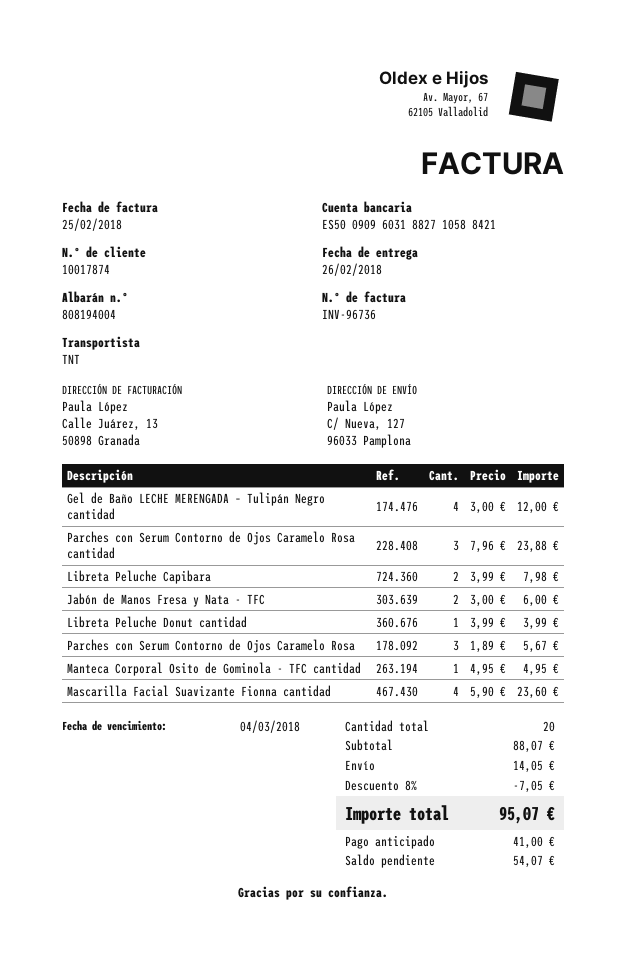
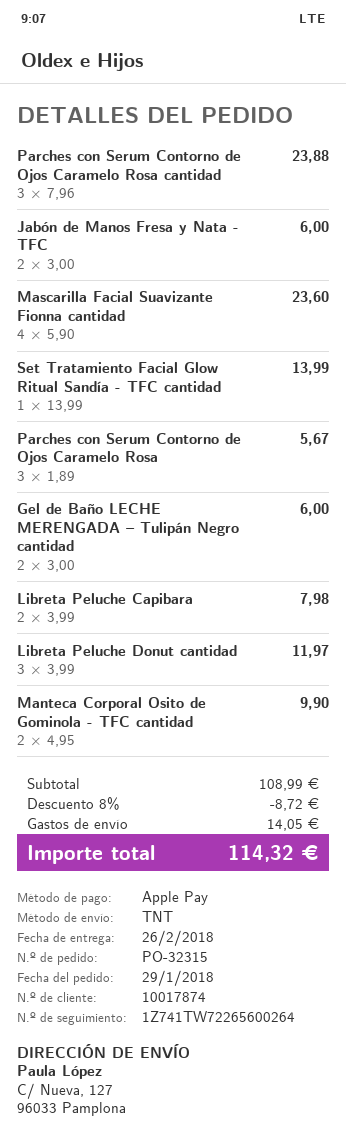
Gel de Baño LECHE MERENGADA – Tulipán Negro cantidad: 4 x 3.00 = 12.00 -> 2 x 3.00 = 6.00
Libreta Peluche Donut cantidad: 1 x 3.99 = 3.99 -> 3 x 3.99 = 11.97
Manteca Corporal Osito de Gominola - TFC cantidad: 1 x 4.95 = 4.95 -> 2 x 4.95 = 9.90
Set Tratamiento Facial Glow Ritual Sandía - TFC cantidad: none -> 1 x 13.99 = 13.99
subtotal: 88.07 -> 108.99
discount: 8% = 7.05 -> 8% = 8.72
total: 95.07 -> 114.32

